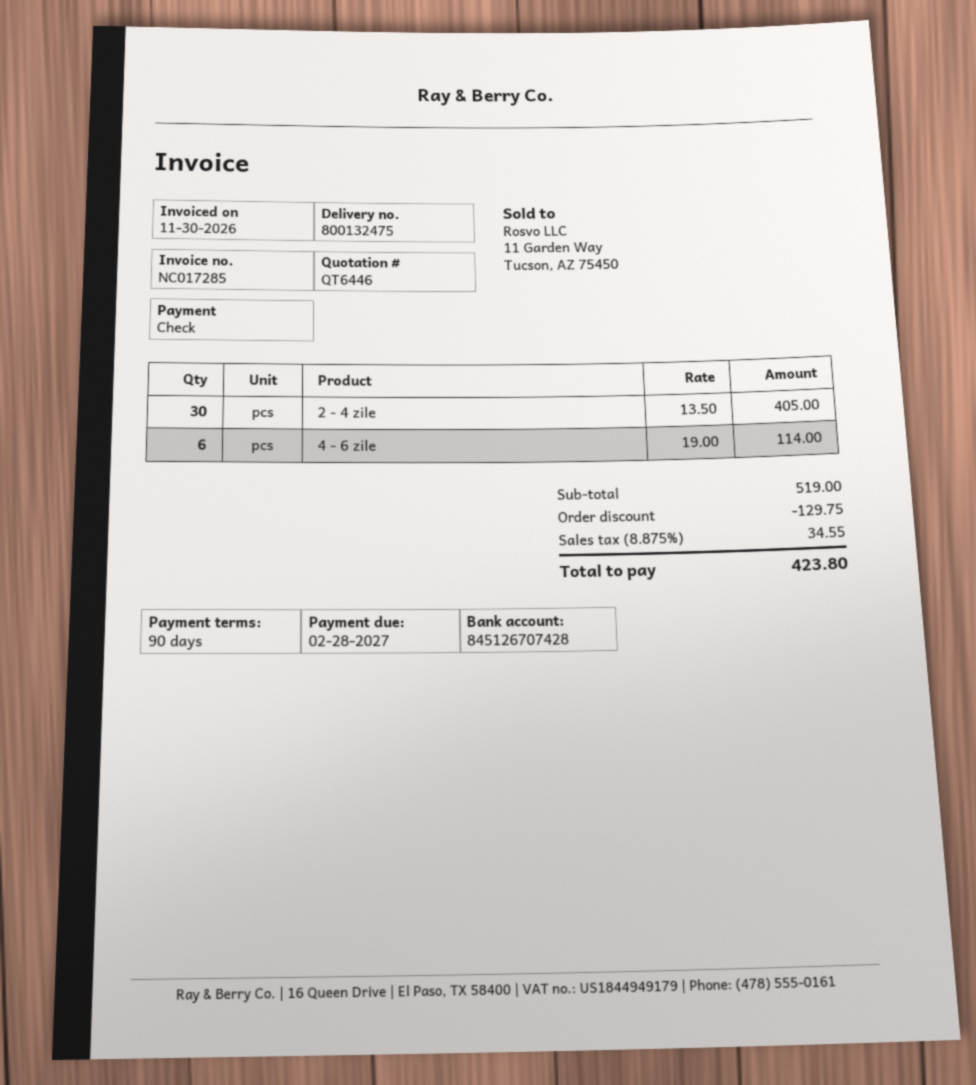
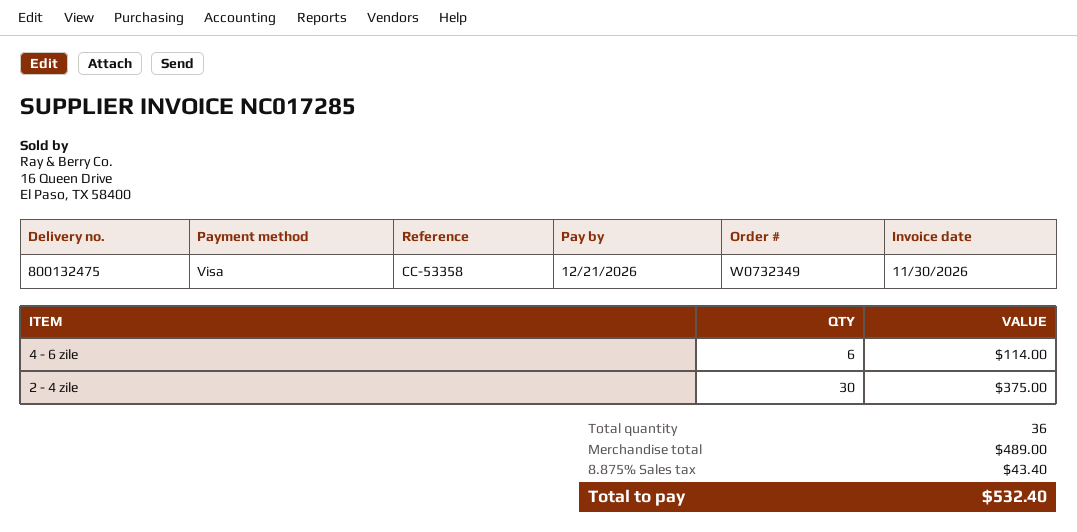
due date: 2027-02-28 -> 2026-12-21
payment method: cheque -> Visa
2 - 4 zile: 30 for 405.00 -> 30 for 375.00
subtotal: 519.00 -> 489.00
discount: 129.75 -> none
tax: 8.875% = 34.55 -> 8.875% = 43.40
total: 423.80 -> 532.40

